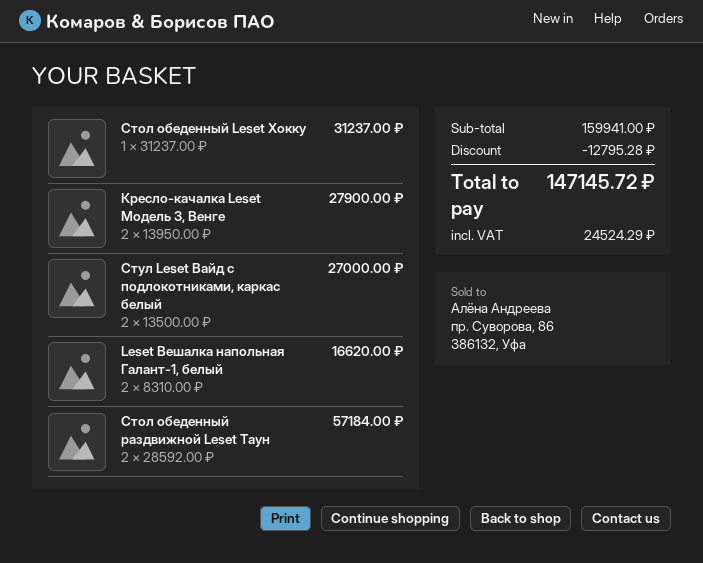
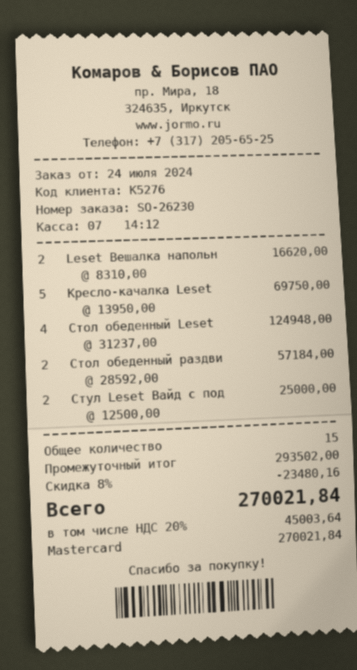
Стол обеденный Leset Хокку: 1 x 31237.00 = 31237.00 -> 4 x 31237.00 = 124948.00
Кресло-качалка Leset Модель 3, Венге: 2 x 13950.00 = 27900.00 -> 5 x 13950.00 = 69750.00
Стул Leset Вайд с подлокотниками, каркас белый: 2 x 13500.00 = 27000.00 -> 2 x 12500.00 = 25000.00
subtotal: 159941.00 -> 293502.00
discount: 12795.28 -> 23480.16
tax: 24524.29 -> 45003.64
total: 147145.72 -> 270021.84

